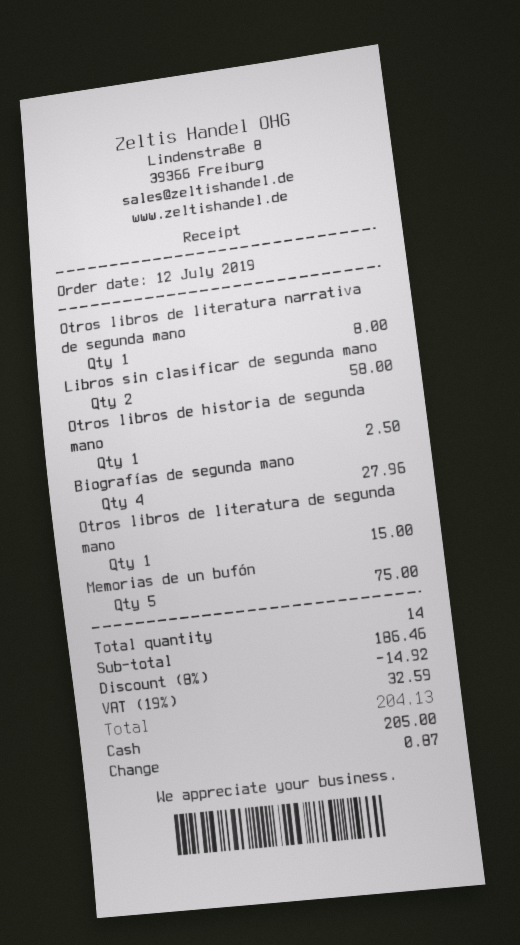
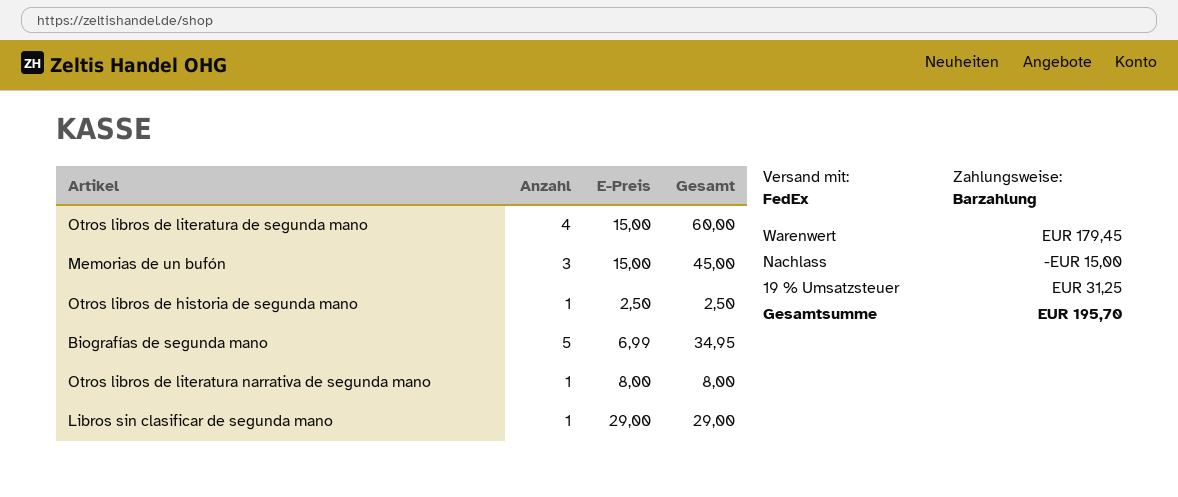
Libros sin clasificar de segunda mano: 2 for 58.00 -> 1 for 29.00
Biografías de segunda mano: 4 for 27.96 -> 5 for 34.95
Otros libros de literatura de segunda mano: 1 for 15.00 -> 4 for 60.00
Memorias de un bufón: 5 for 75.00 -> 3 for 45.00
subtotal: 186.46 -> 179.45
discount: 14.92 -> 15.00
tax: 19% = 32.59 -> 19% = 31.25
total: 204.13 -> 195.70

